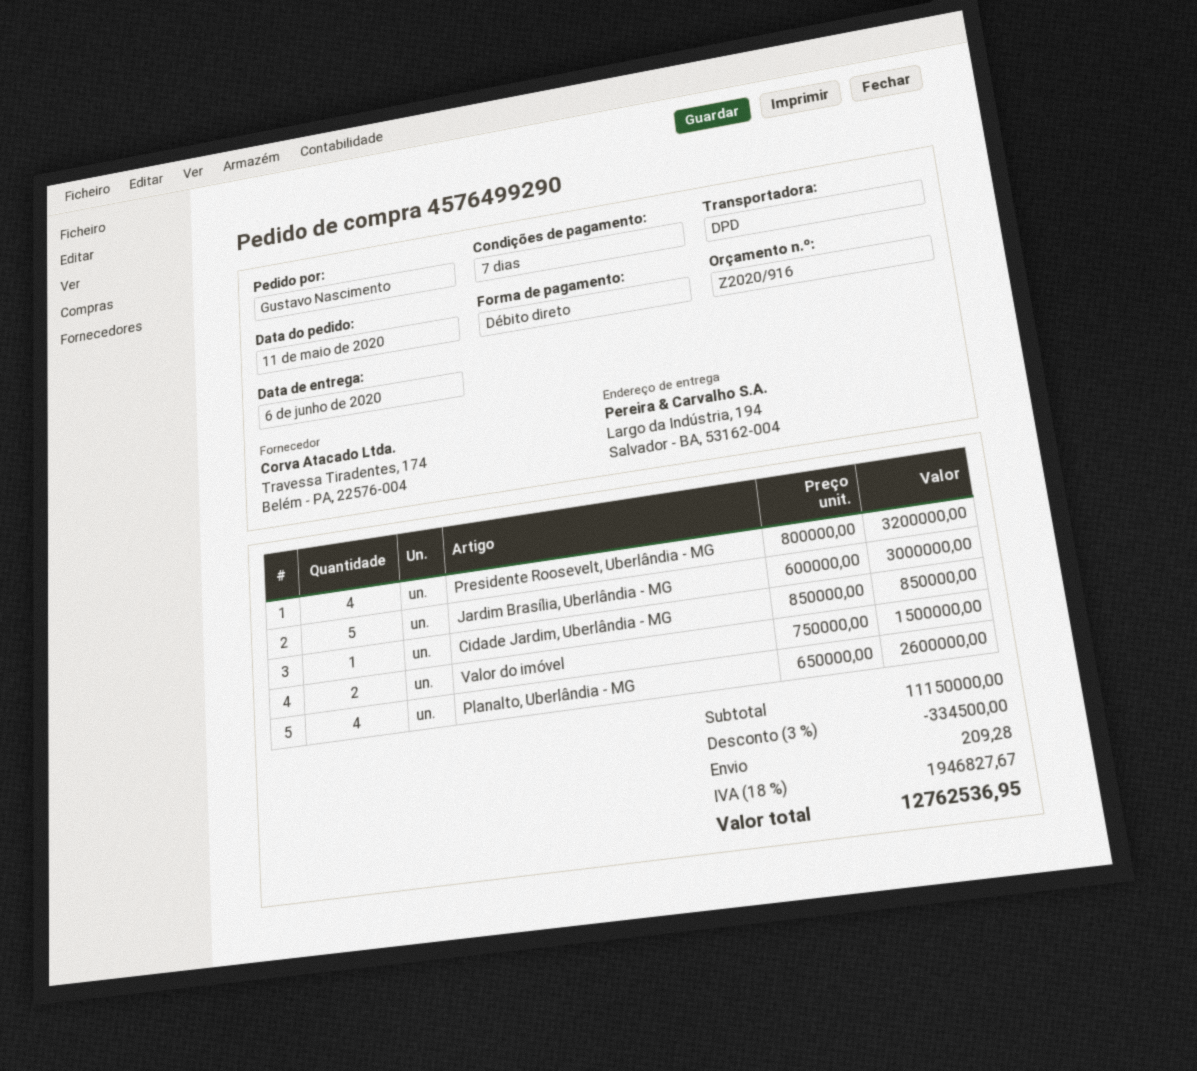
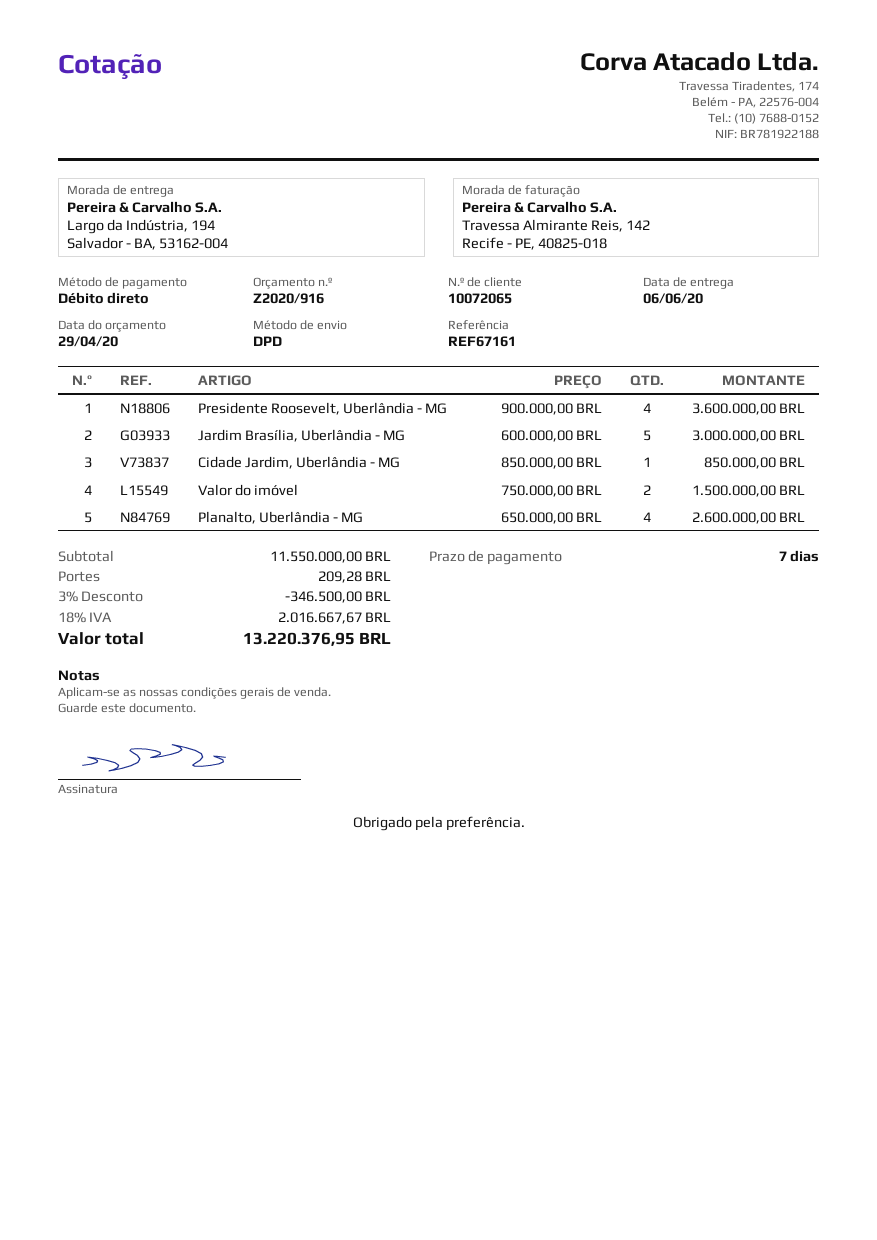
Presidente Roosevelt, Uberlândia - MG: 4 x 800000.00 = 3200000.00 -> 4 x 900000.00 = 3600000.00
subtotal: 11150000.00 -> 11550000.00
discount: 3% = 334500.00 -> 3% = 346500.00
tax: 18% = 1946827.67 -> 18% = 2016667.67
total: 12762536.95 -> 13220376.95

